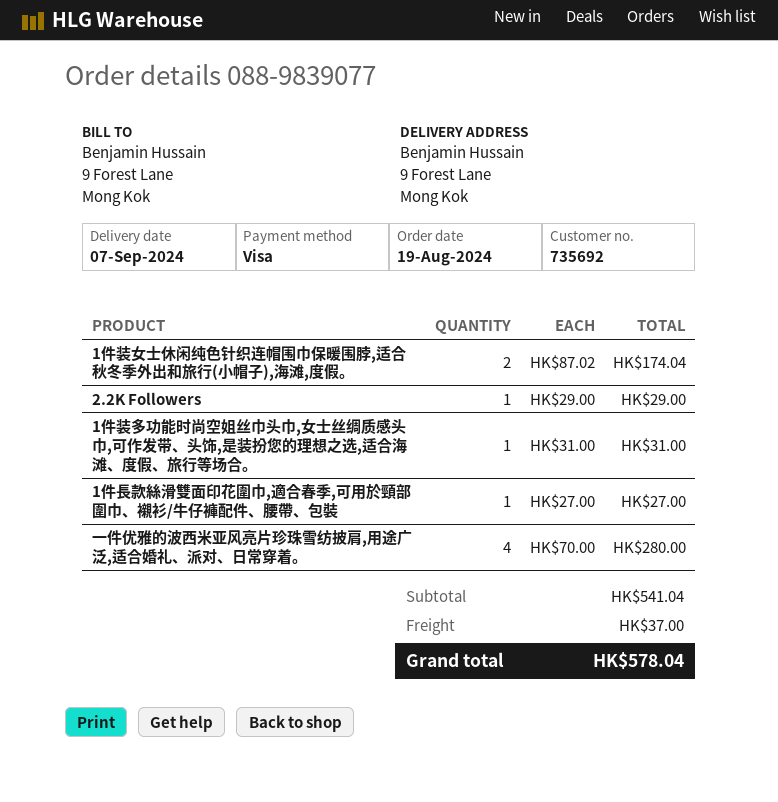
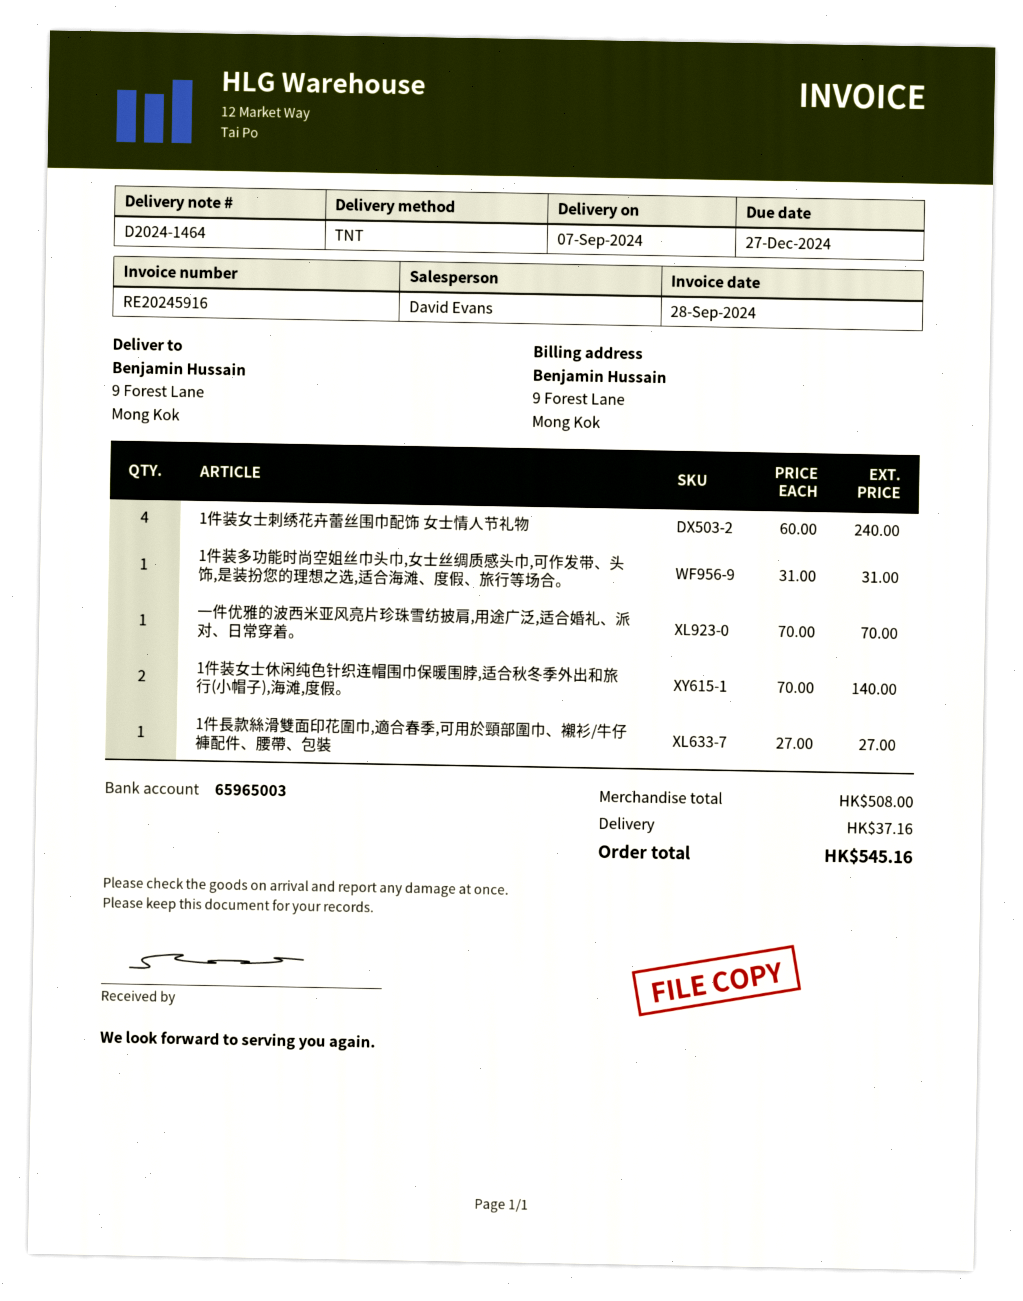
1件装女士休闲纯色针织连帽围巾保暖围脖,适合秋冬季外出和旅行(小帽子),海滩,度假。: 2 x 87.02 = 174.04 -> 2 x 70.00 = 140.00
2.2K Followers: 1 x 29.00 = 29.00 -> none
一件优雅的波西米亚风亮片珍珠雪纺披肩,用途广泛,适合婚礼、派对、日常穿着。: 4 x 70.00 = 280.00 -> 1 x 70.00 = 70.00
1件装女士刺绣花卉蕾丝围巾配饰 女士情人节礼物: none -> 4 x 60.00 = 240.00
subtotal: 541.04 -> 508.00
shipping: 37.00 -> 37.16
total: 578.04 -> 545.16

